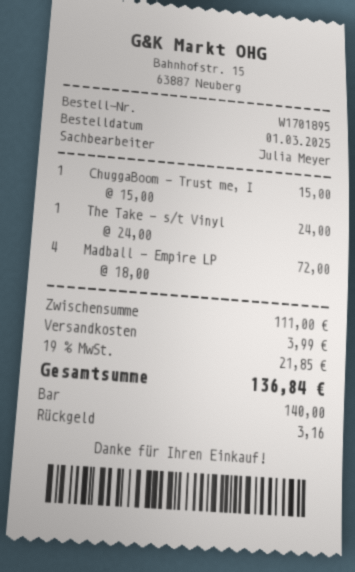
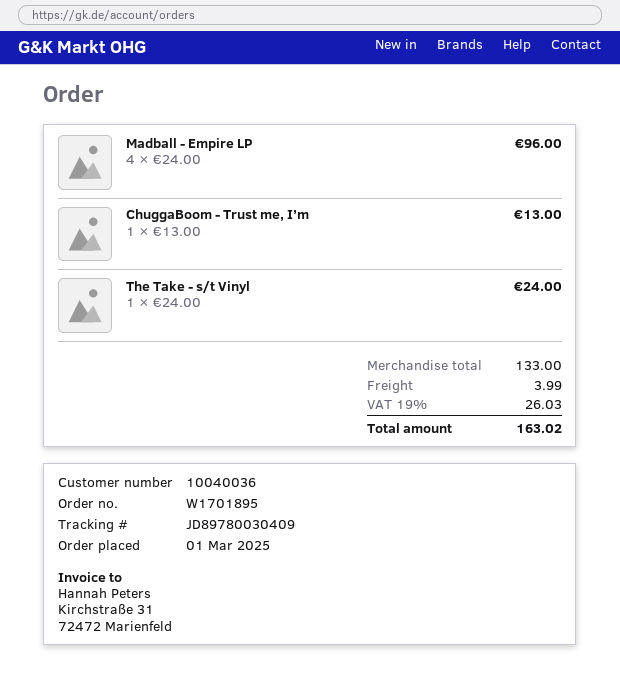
ChuggaBoom - Trust me, I: 1 x 15.00 = 15.00 -> 1 x 13.00 = 13.00
Madball - Empire LP: 4 x 18.00 = 72.00 -> 4 x 24.00 = 96.00
subtotal: 111.00 -> 133.00
tax: 19% = 21.85 -> 19% = 26.03
total: 136.84 -> 163.02

